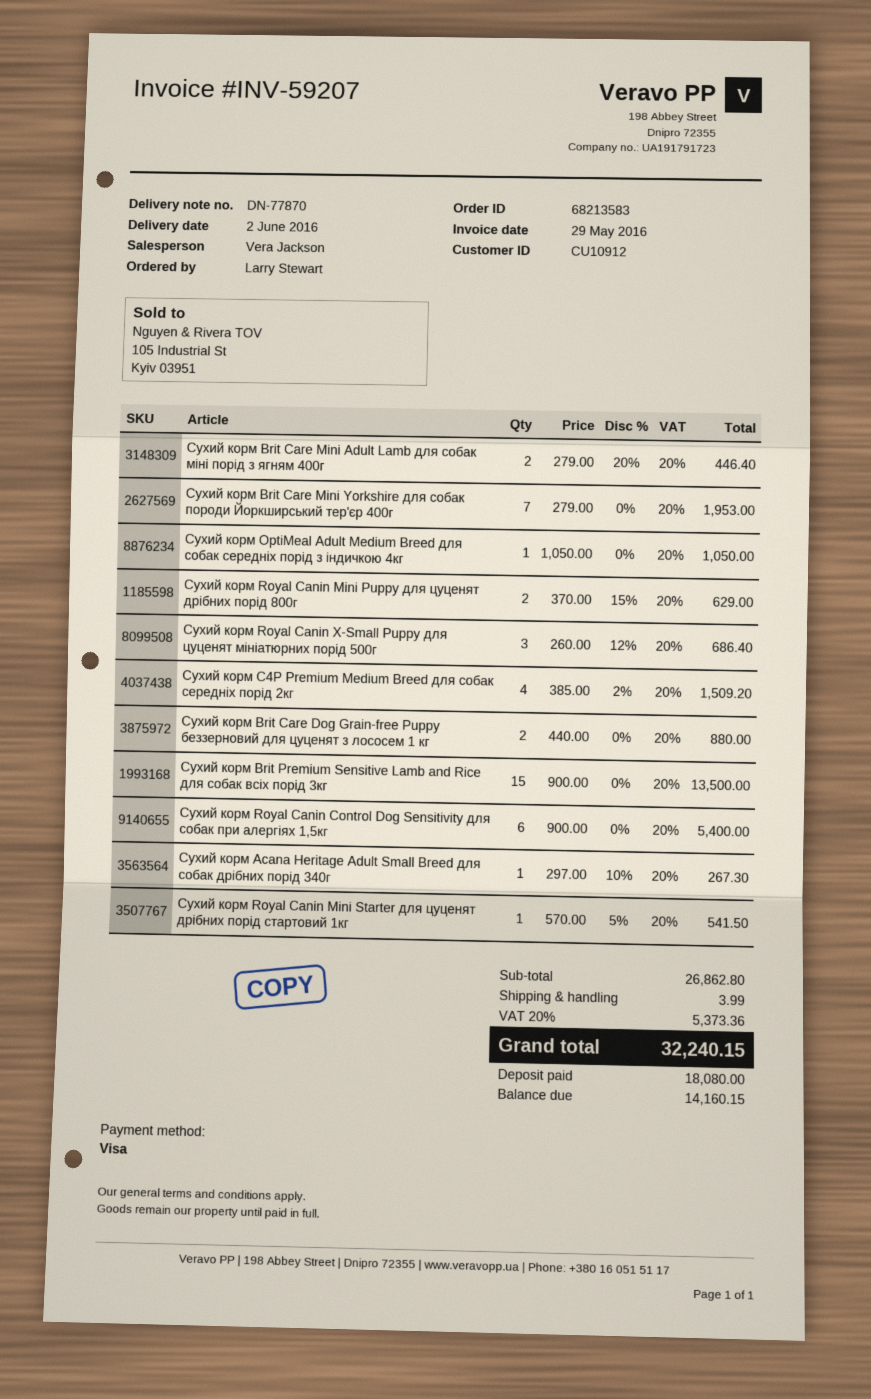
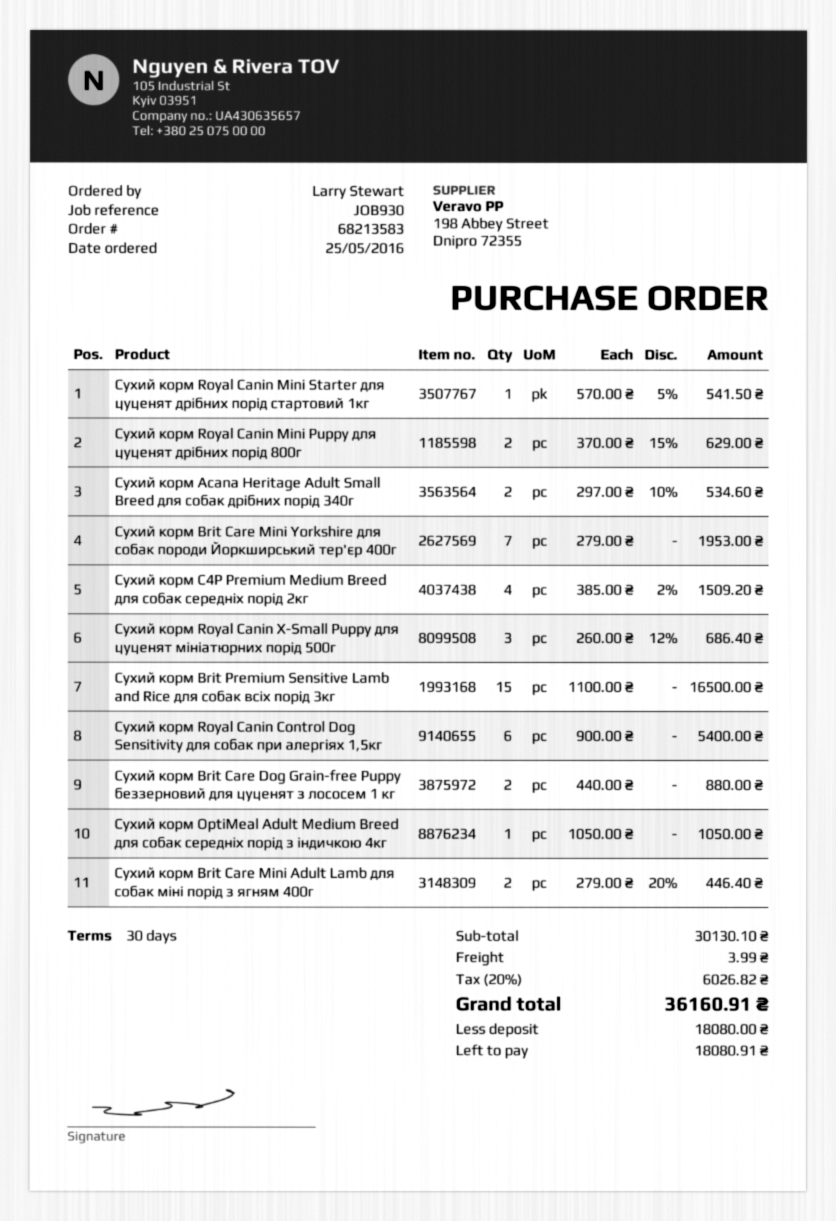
Сухий корм Brit Premium Sensitive Lamb and Rice для собак всіх порід 3кг: 15 x 900.00 = 13500.00 -> 15 x 1100.00 = 16500.00
Сухий корм Acana Heritage Adult Small Breed для собак дрібних порід 340г: 1 x 297.00 - 10% = 267.30 -> 2 x 297.00 - 10% = 534.60
subtotal: 26862.80 -> 30130.10
tax: 20% = 5373.36 -> 20% = 6026.82
total: 32240.15 -> 36160.91
balance: 14160.15 -> 18080.91

